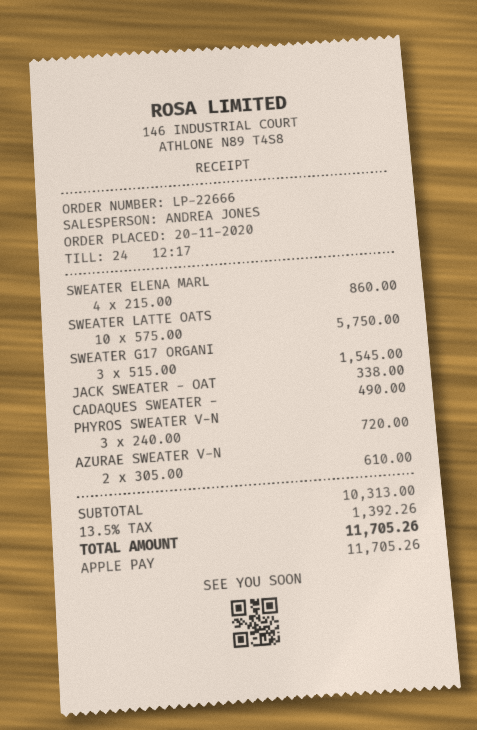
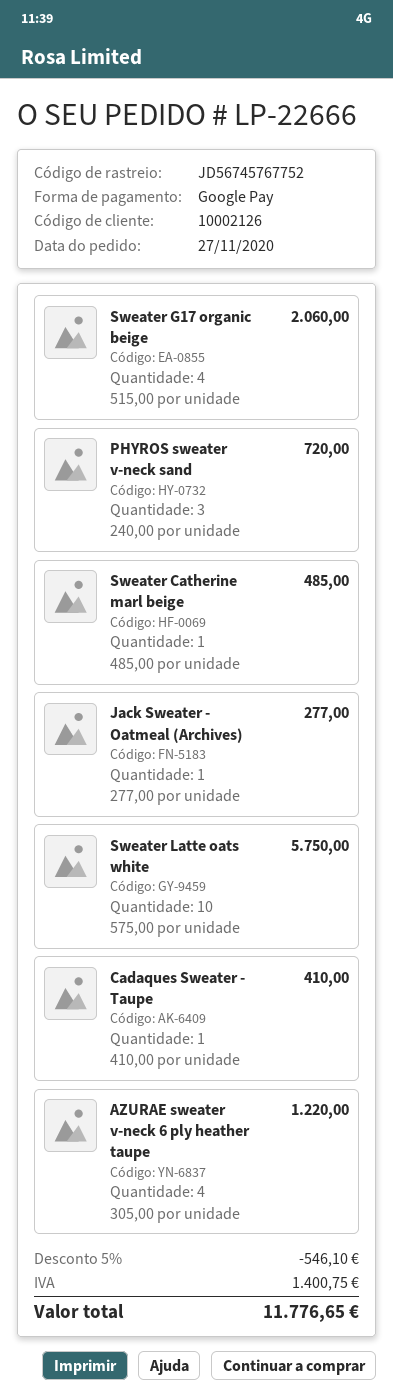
order date: 2020-11-20 -> 2020-11-27
payment method: Apple Pay -> Google Pay
SWEATER ELENA MARL: 4 x 215.00 = 860.00 -> none
SWEATER G17 ORGANI: 3 x 515.00 = 1545.00 -> 4 x 515.00 = 2060.00
JACK SWEATER - OAT: 1 x 338.00 = 338.00 -> 1 x 277.00 = 277.00
CADAQUES SWEATER -: 1 x 490.00 = 490.00 -> 1 x 410.00 = 410.00
AZURAE SWEATER V-N: 2 x 305.00 = 610.00 -> 4 x 305.00 = 1220.00
Sweater Catherine marl beige: none -> 1 x 485.00 = 485.00
discount: none -> 5% = 546.10
tax: 1392.26 -> 1400.75
total: 11705.26 -> 11776.65

